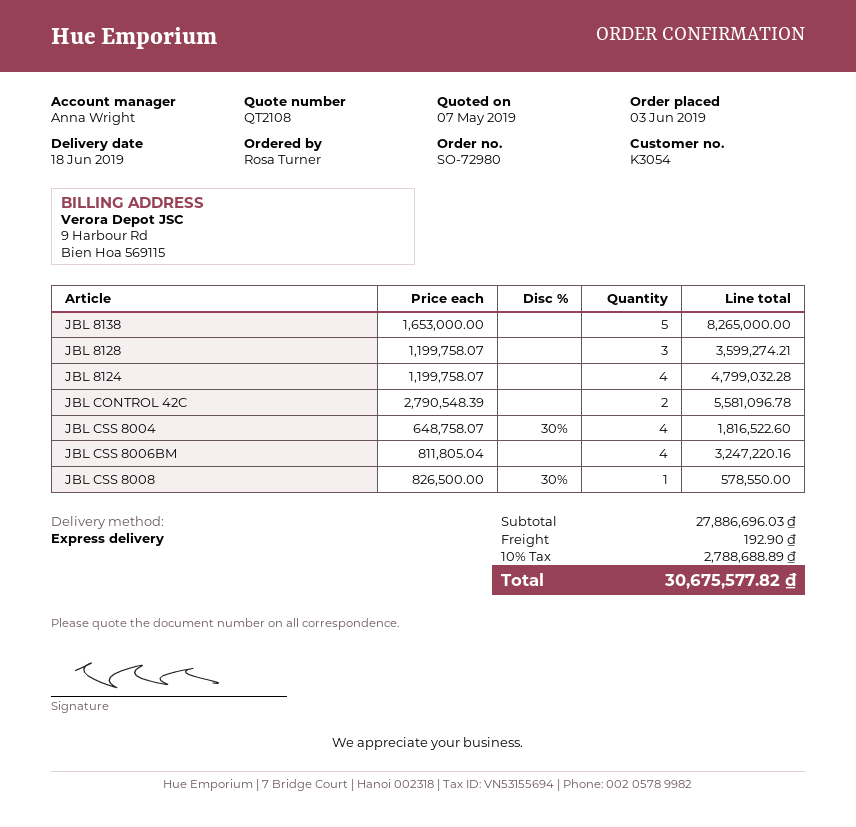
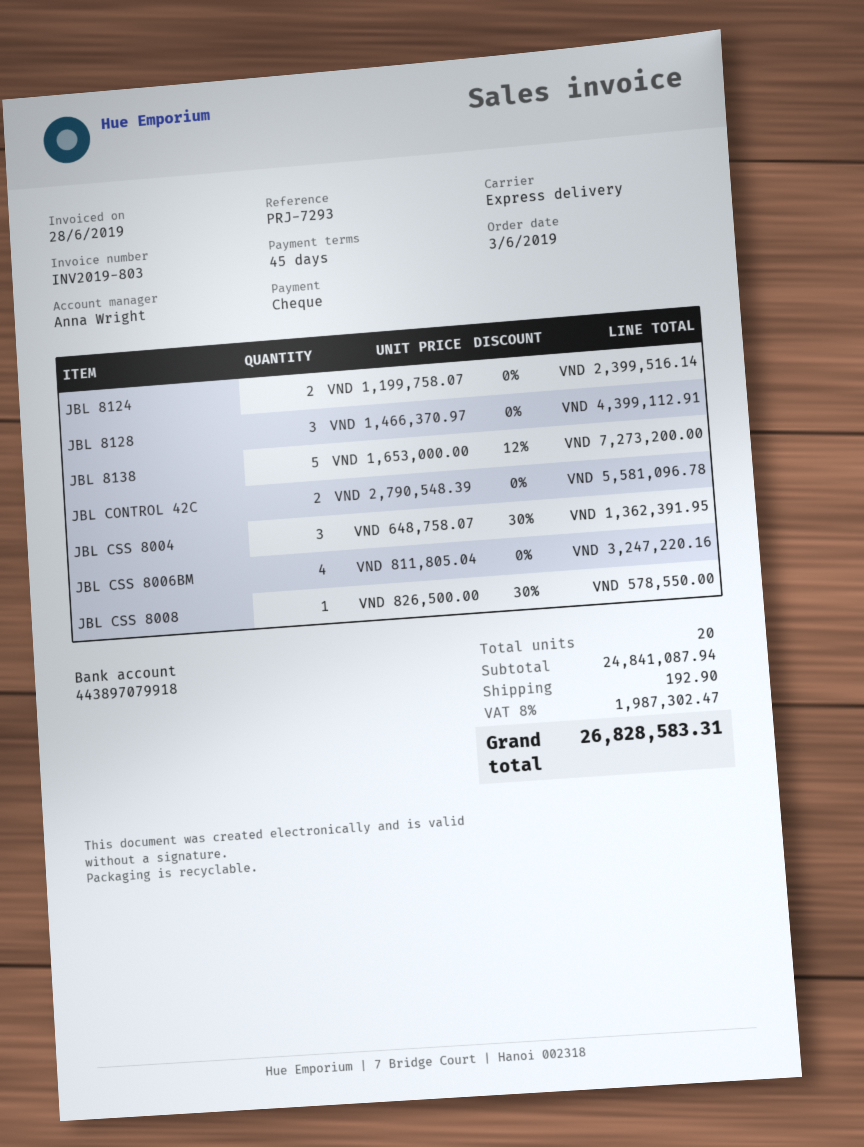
JBL 8138: 5 x 1653000.00 = 8265000.00 -> 5 x 1653000.00 - 12% = 7273200.00
JBL 8128: 3 x 1199758.07 = 3599274.21 -> 3 x 1466370.97 = 4399112.91
JBL 8124: 4 x 1199758.07 = 4799032.28 -> 2 x 1199758.07 = 2399516.14
JBL CSS 8004: 4 x 648758.07 - 30% = 1816522.60 -> 3 x 648758.07 - 30% = 1362391.95
subtotal: 27886696.03 -> 24841087.94
tax: 10% = 2788688.89 -> 8% = 1987302.47
total: 30675577.82 -> 26828583.31

